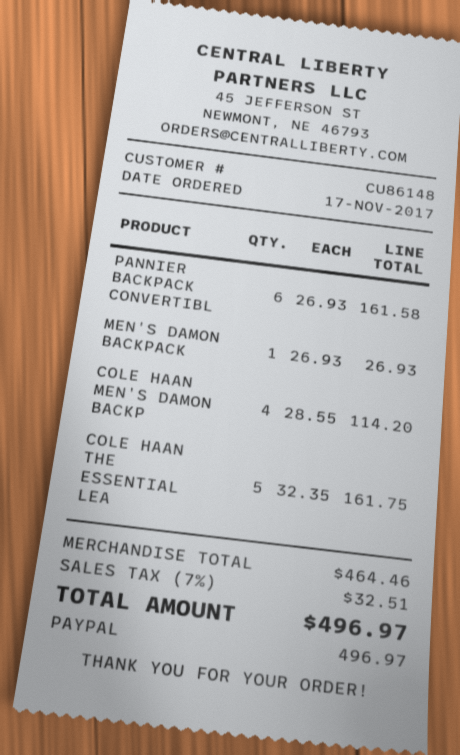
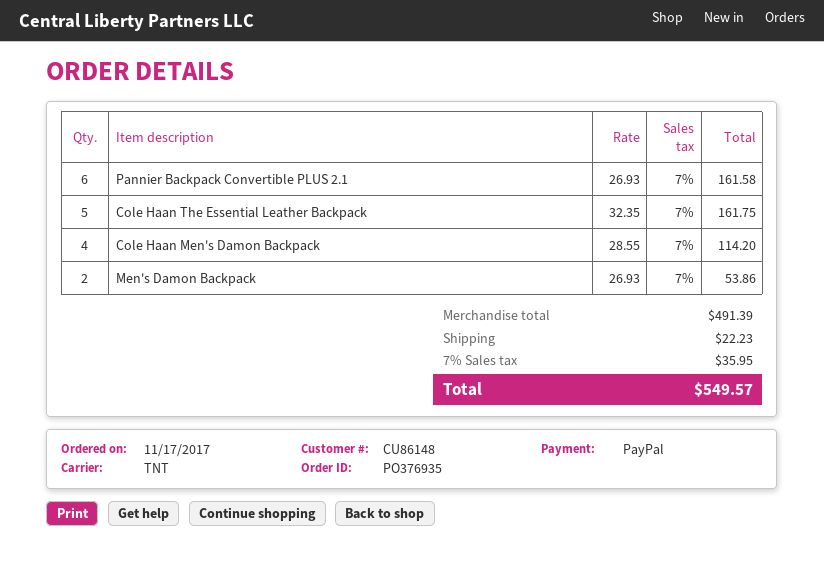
MEN'S DAMON BACKPACK: 1 x 26.93 = 26.93 -> 2 x 26.93 = 53.86
subtotal: 464.46 -> 491.39
shipping: none -> 22.23
tax: 7% = 32.51 -> 7% = 35.95
total: 496.97 -> 549.57

